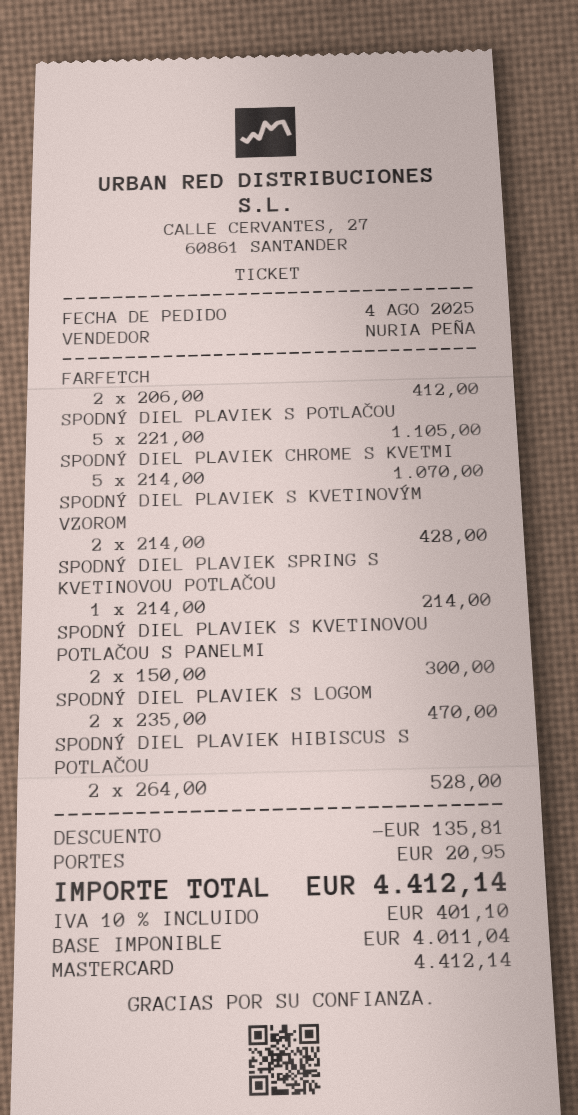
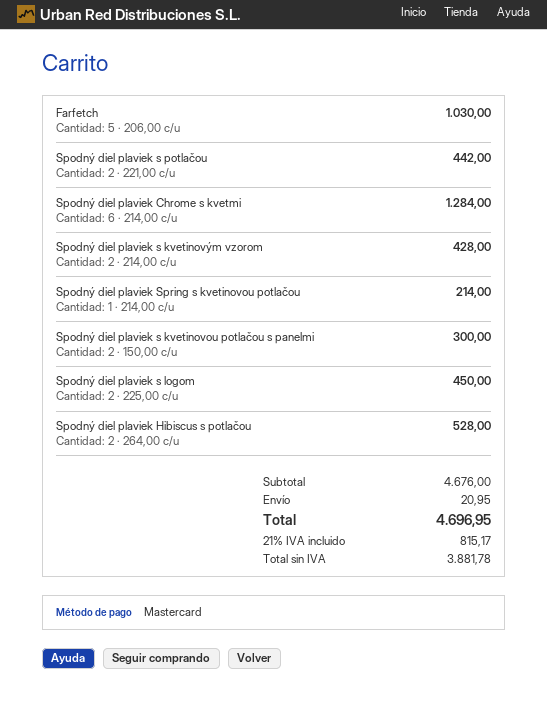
FARFETCH: 2 x 206.00 = 412.00 -> 5 x 206.00 = 1030.00
SPODNÝ DIEL PLAVIEK S POTLAČOU: 5 x 221.00 = 1105.00 -> 2 x 221.00 = 442.00
SPODNÝ DIEL PLAVIEK CHROME S KVETMI: 5 x 214.00 = 1070.00 -> 6 x 214.00 = 1284.00
SPODNÝ DIEL PLAVIEK S LOGOM: 2 x 235.00 = 470.00 -> 2 x 225.00 = 450.00
discount: 135.81 -> none
net: 4011.04 -> 3881.78
tax: 10% = 401.10 -> 21% = 815.17
total: 4412.14 -> 4696.95

